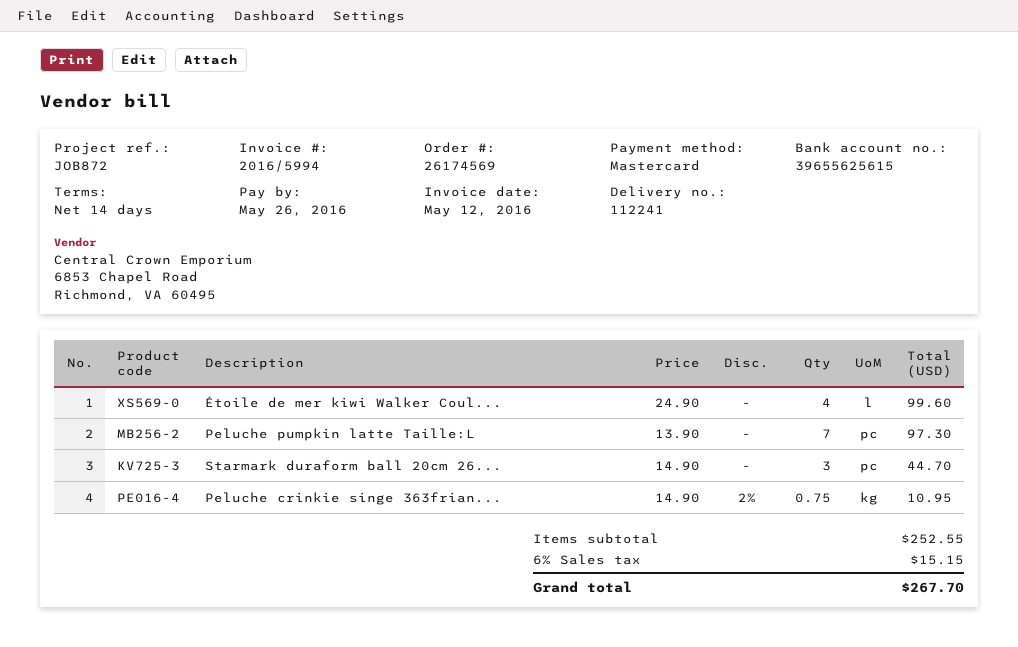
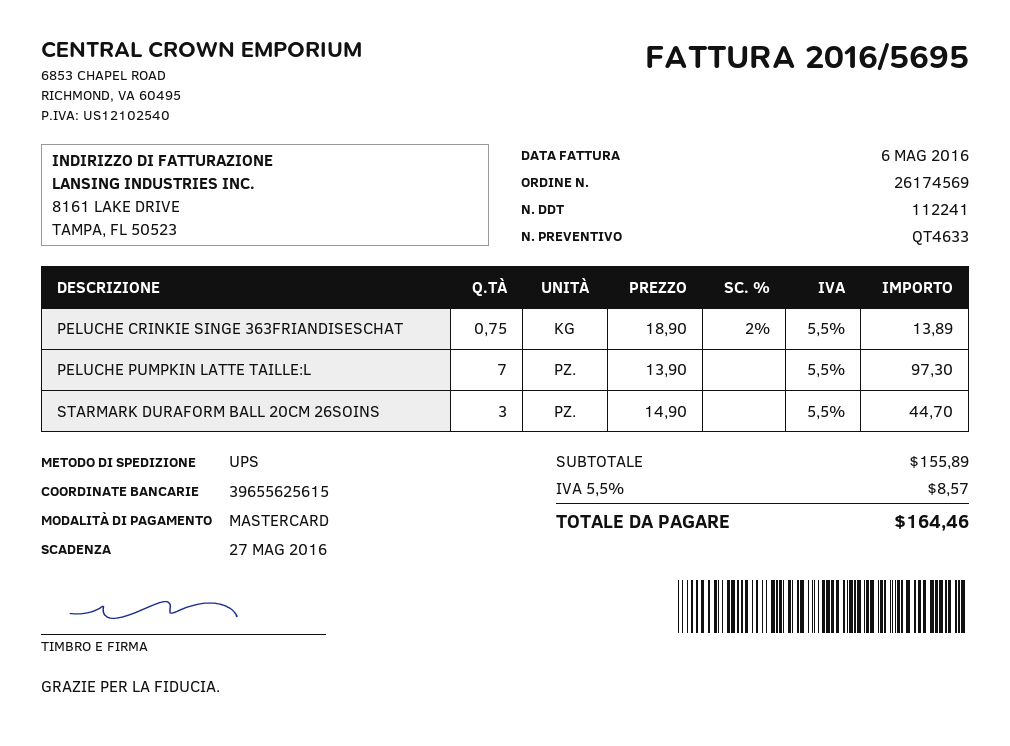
invoice number: 2016/5994 -> 2016/5695
invoice date: 2016-05-12 -> 2016-05-06
due date: 2016-05-26 -> 2016-05-27
Étoile de mer kiwi Walker Coul...: 4 x 24.90 = 99.60 -> none
Peluche crinkie singe 363frian...: 0.75 x 14.90 - 2% = 10.95 -> 0.75 x 18.90 - 2% = 13.89
subtotal: 252.55 -> 155.89
tax: 6% = 15.15 -> 5.5% = 8.57
total: 267.70 -> 164.46

